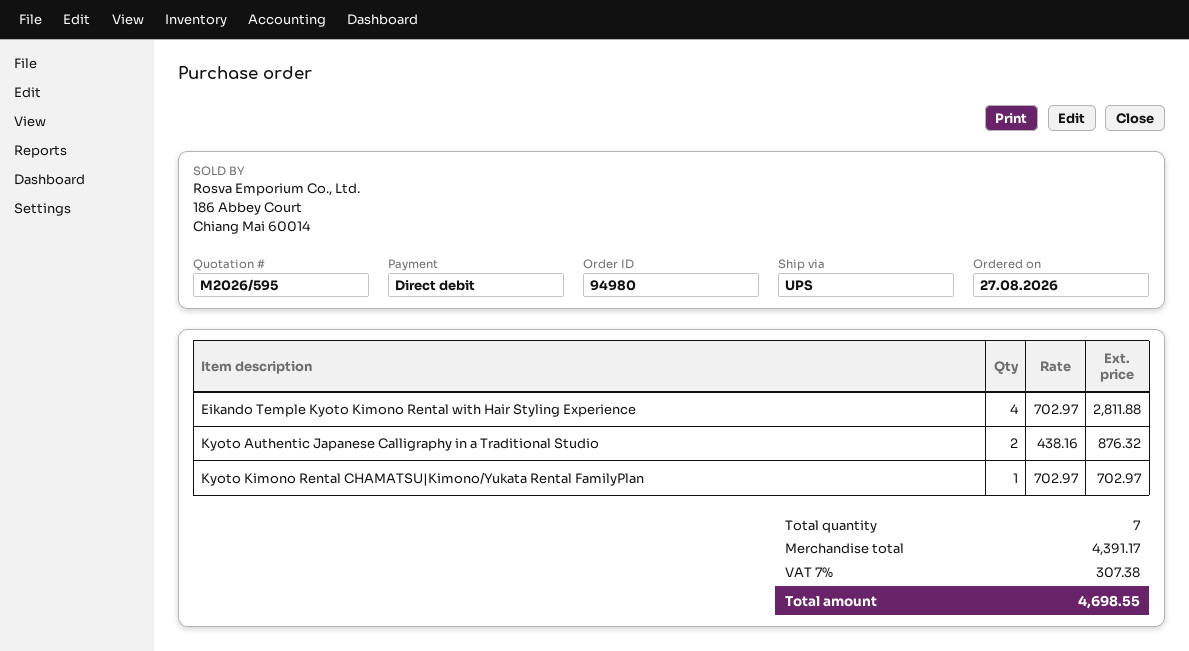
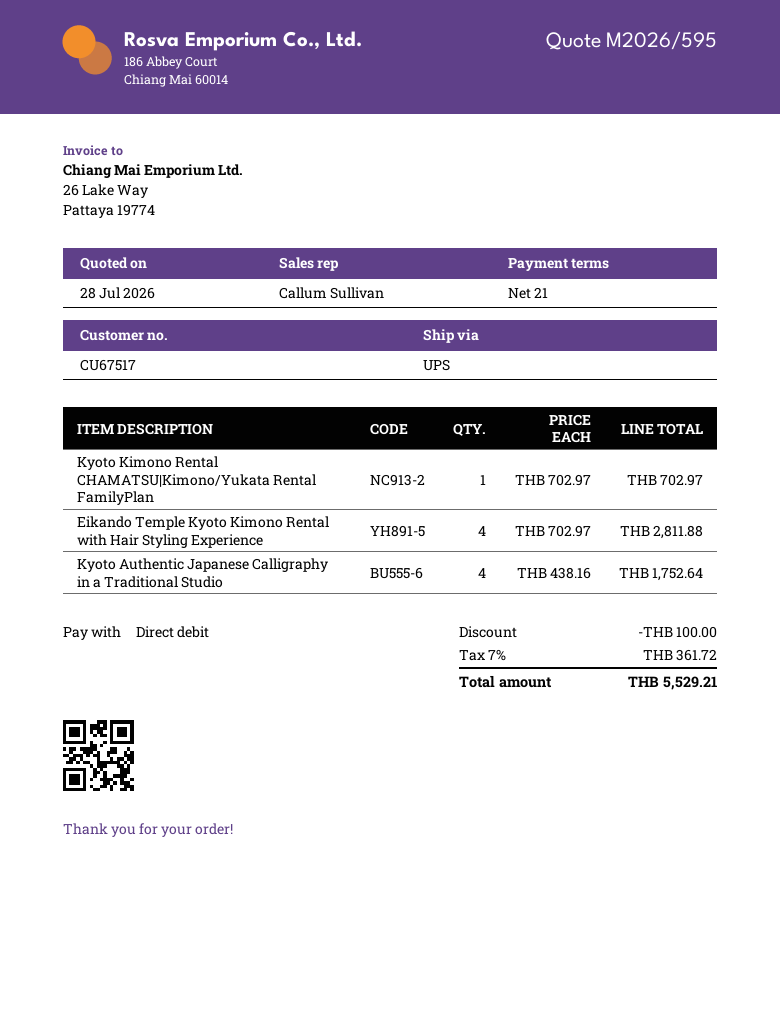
Kyoto Authentic Japanese Calligraphy in a Traditional Studio: 2 x 438.16 = 876.32 -> 4 x 438.16 = 1752.64
discount: none -> 100.00
tax: 7% = 307.38 -> 7% = 361.72
total: 4698.55 -> 5529.21

